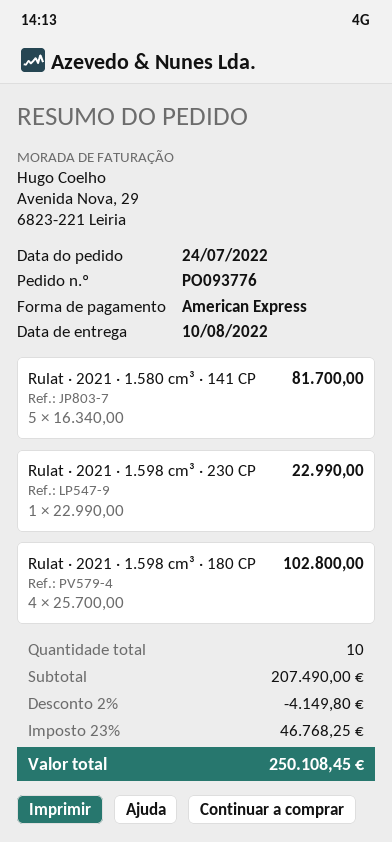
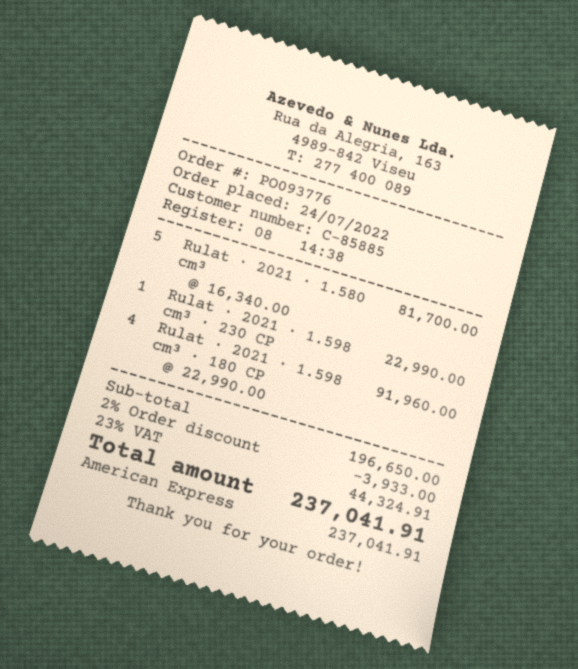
Rulat · 2021 · 1.598 cm³ · 180 CP: 4 x 25700.00 = 102800.00 -> 4 x 22990.00 = 91960.00
subtotal: 207490.00 -> 196650.00
discount: 2% = 4149.80 -> 2% = 3933.00
tax: 23% = 46768.25 -> 23% = 44324.91
total: 250108.45 -> 237041.91

